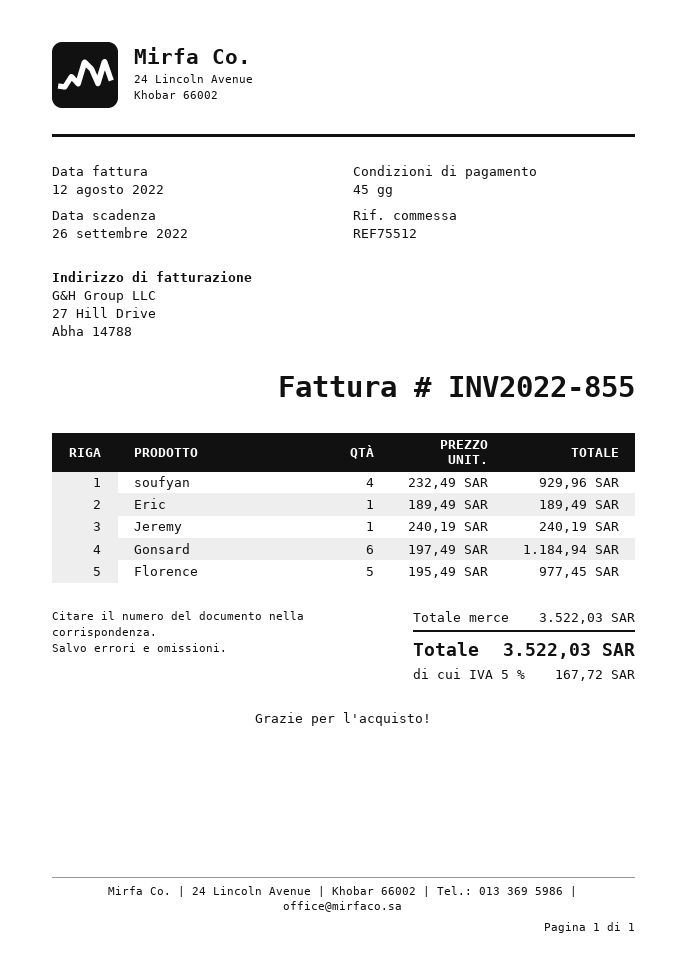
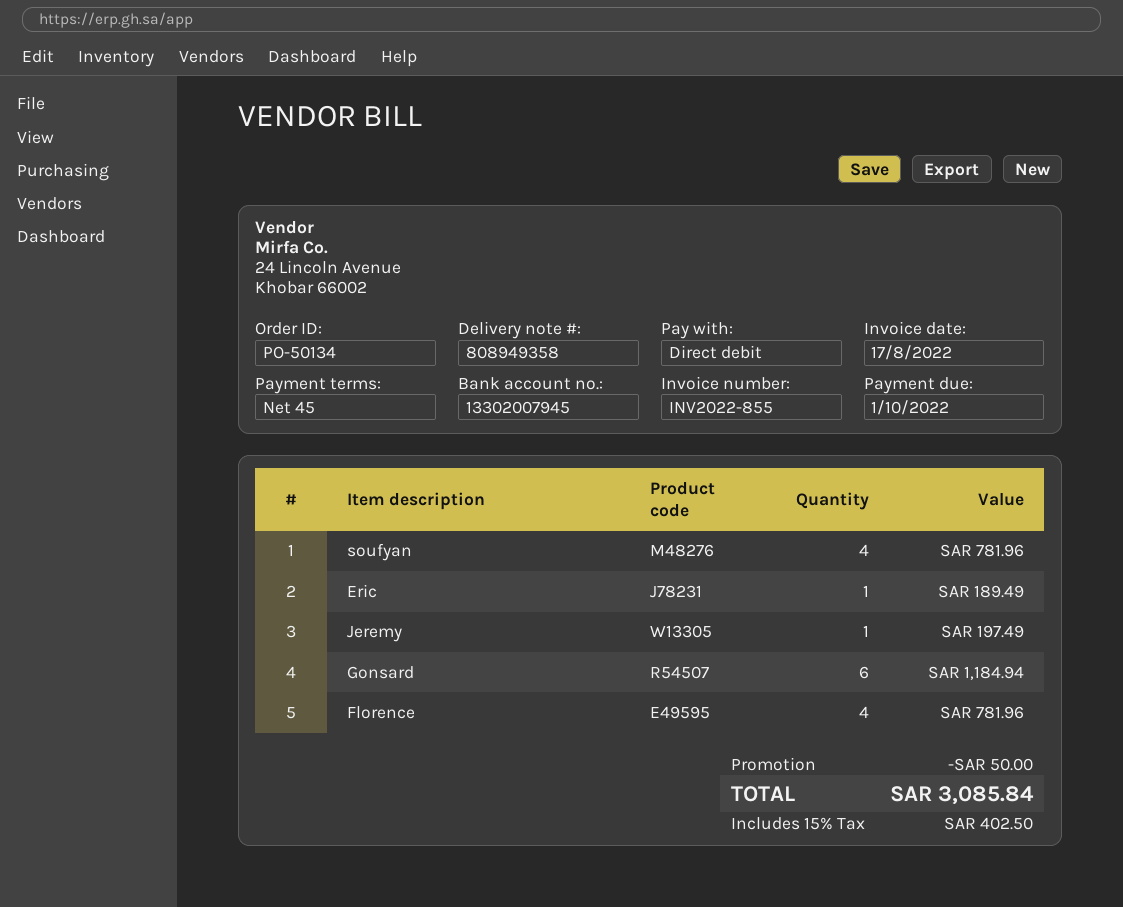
invoice date: 2022-08-12 -> 2022-08-17
due date: 2022-09-26 -> 2022-10-01
soufyan: 4 for 929.96 -> 4 for 781.96
Jeremy: 1 for 240.19 -> 1 for 197.49
Florence: 5 for 977.45 -> 4 for 781.96
discount: none -> 50.00
tax: 5% = 167.72 -> 15% = 402.50
total: 3522.03 -> 3085.84

